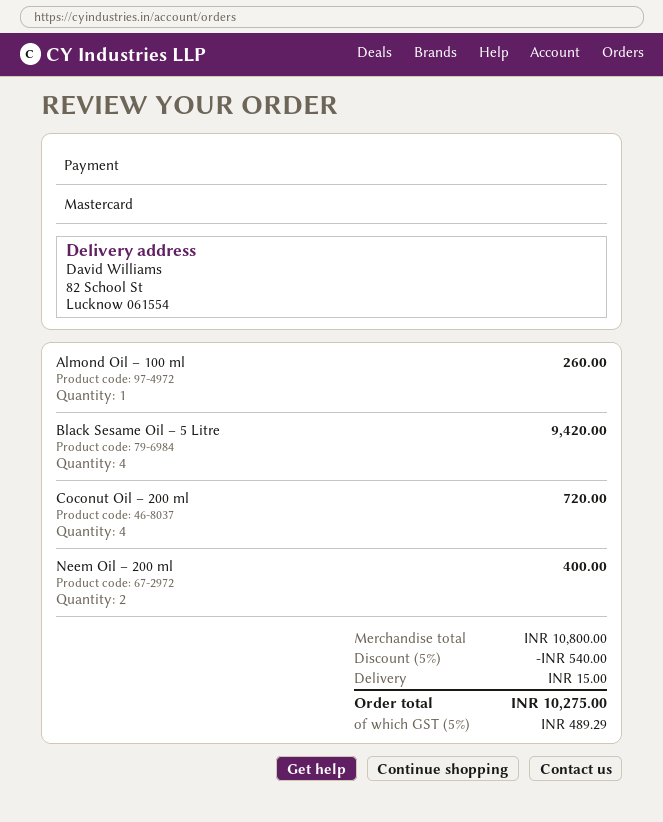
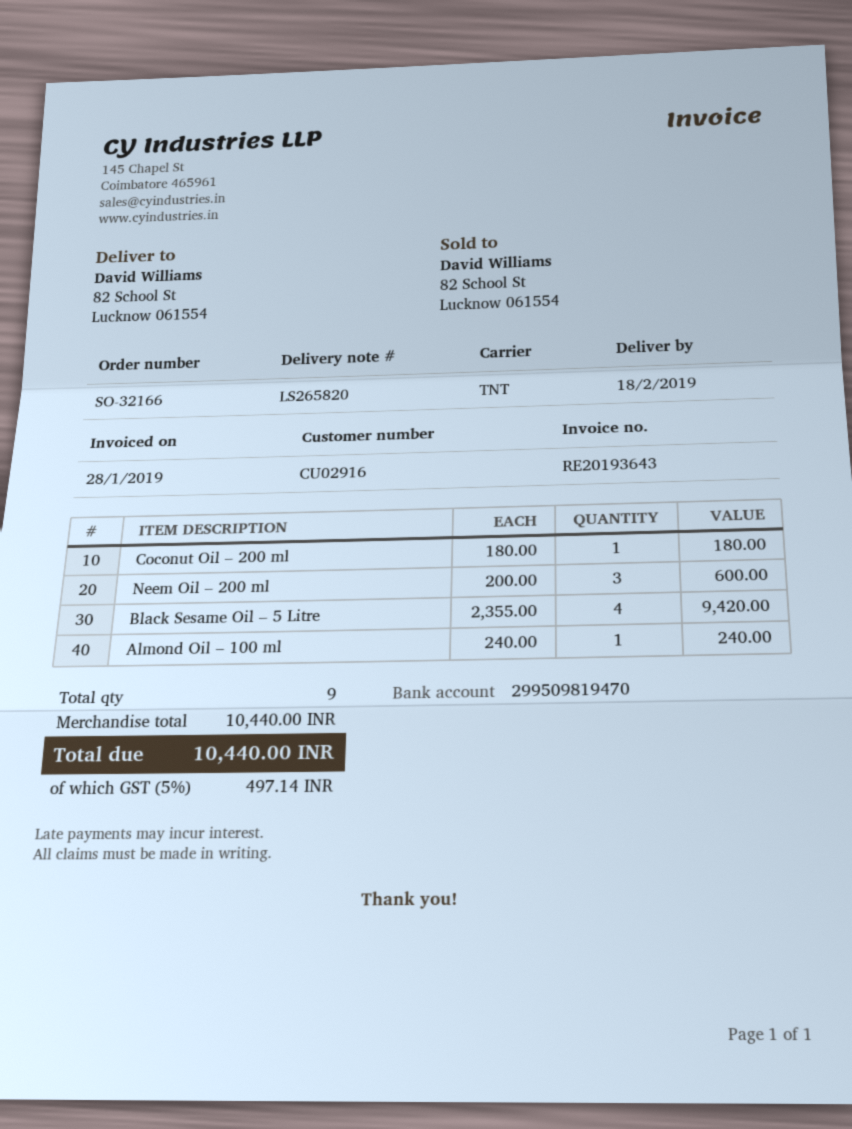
Almond Oil – 100 ml: 1 for 260.00 -> 1 for 240.00
Coconut Oil – 200 ml: 4 for 720.00 -> 1 for 180.00
Neem Oil – 200 ml: 2 for 400.00 -> 3 for 600.00
subtotal: 10800.00 -> 10440.00
discount: 5% = 540.00 -> none
shipping: 15.00 -> none
tax: 5% = 489.29 -> 5% = 497.14
total: 10275.00 -> 10440.00

